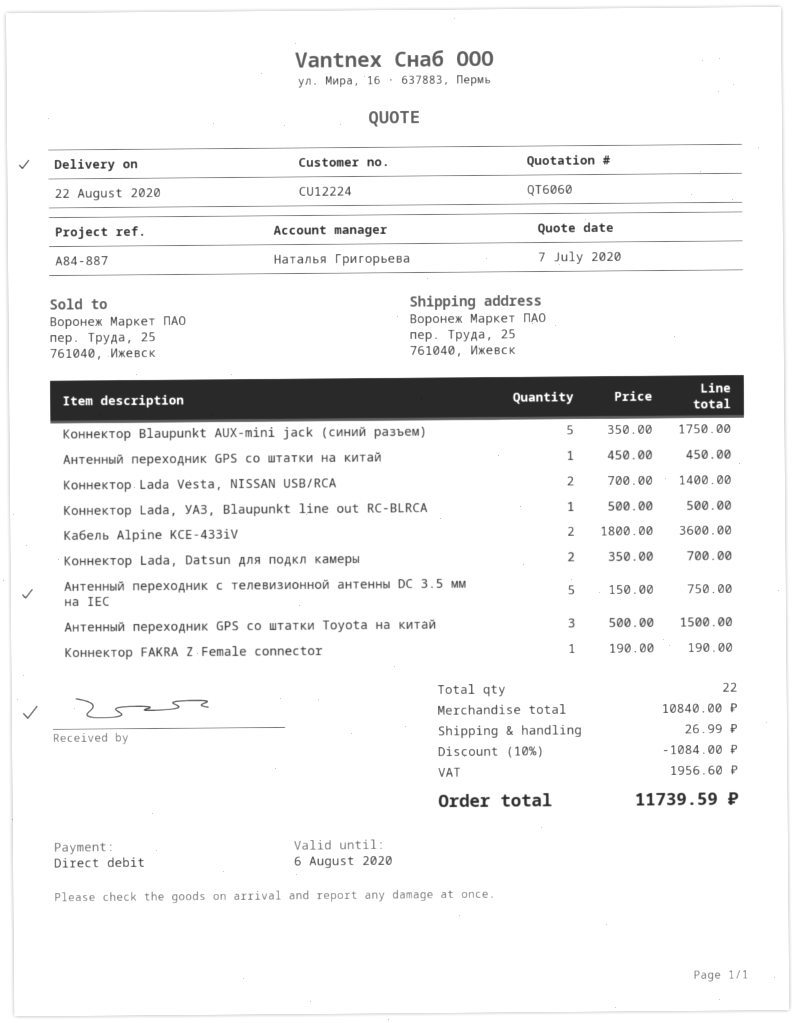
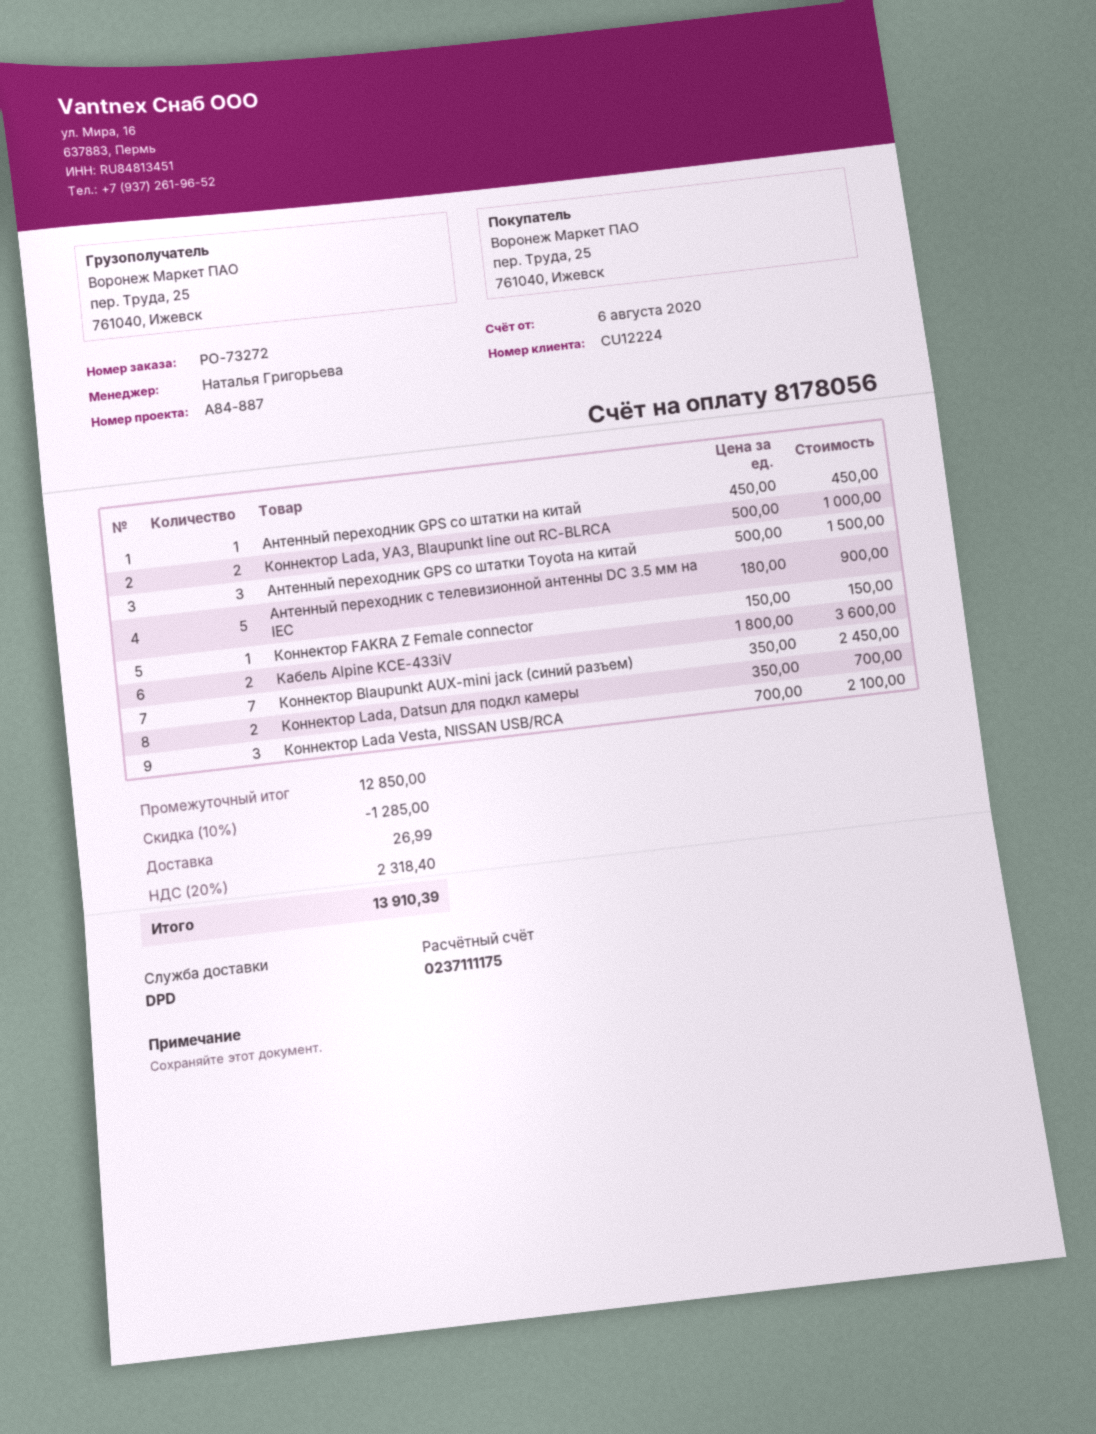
Коннектор Blaupunkt AUX-mini jack (синий разъем): 5 x 350.00 = 1750.00 -> 7 x 350.00 = 2450.00
Коннектор Lada Vesta, NISSAN USB/RCA: 2 x 700.00 = 1400.00 -> 3 x 700.00 = 2100.00
Коннектор Lada, УАЗ, Blaupunkt line out RC-BLRCA: 1 x 500.00 = 500.00 -> 2 x 500.00 = 1000.00
Антенный переходник с телевизионной антенны DC 3.5 мм на IEC: 5 x 150.00 = 750.00 -> 5 x 180.00 = 900.00
Коннектор FAKRA Z Female connector: 1 x 190.00 = 190.00 -> 1 x 150.00 = 150.00
subtotal: 10840.00 -> 12850.00
discount: 10% = 1084.00 -> 10% = 1285.00
tax: 1956.60 -> 2318.40
total: 11739.59 -> 13910.39

